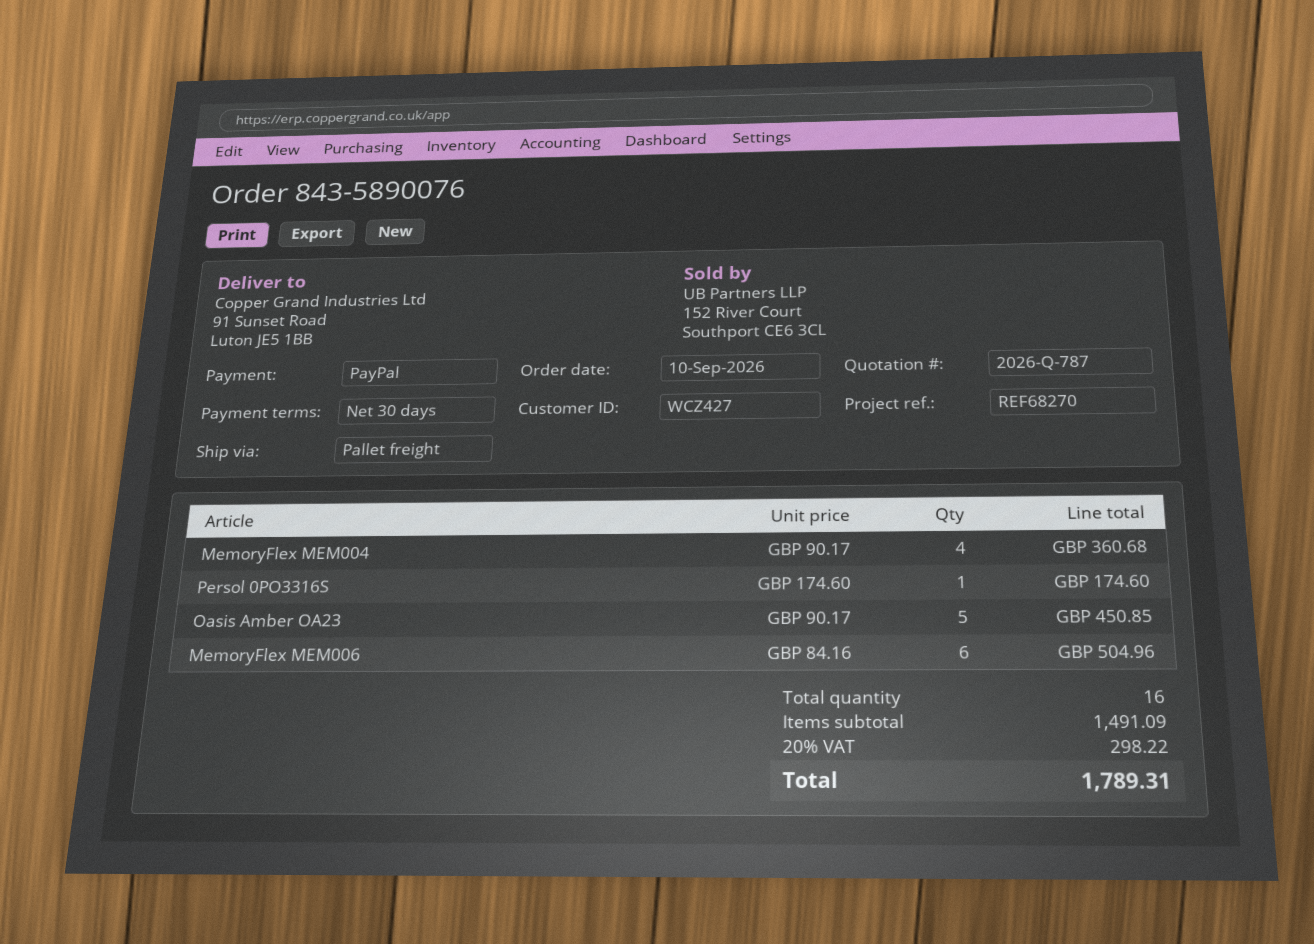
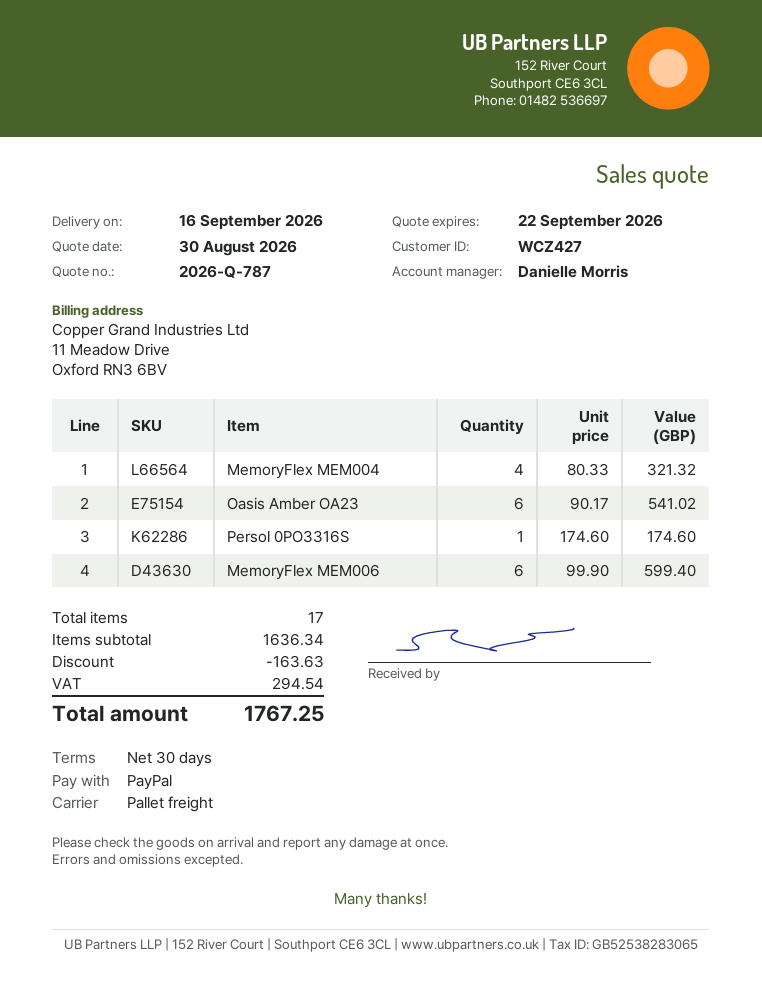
MemoryFlex MEM004: 4 x 90.17 = 360.68 -> 4 x 80.33 = 321.32
Oasis Amber OA23: 5 x 90.17 = 450.85 -> 6 x 90.17 = 541.02
MemoryFlex MEM006: 6 x 84.16 = 504.96 -> 6 x 99.90 = 599.40
total quantity: 16 -> 17
subtotal: 1491.09 -> 1636.34
discount: none -> 163.63
tax: 298.22 -> 294.54
total: 1789.31 -> 1767.25

